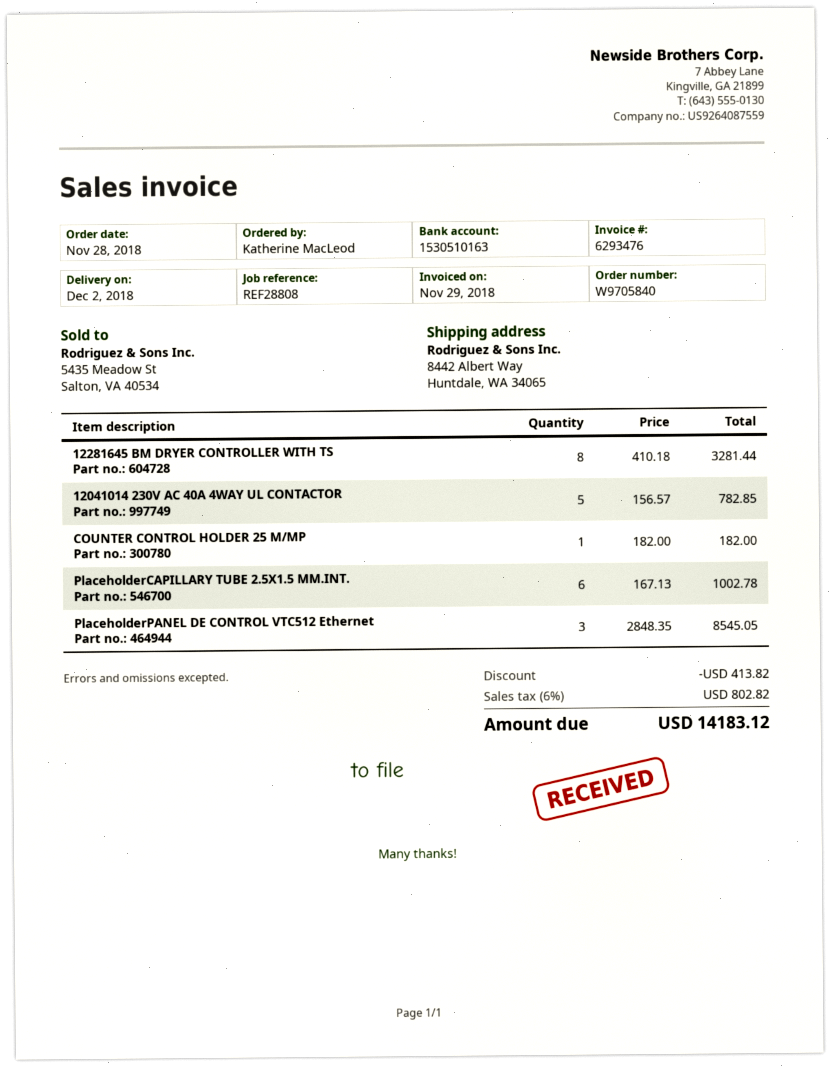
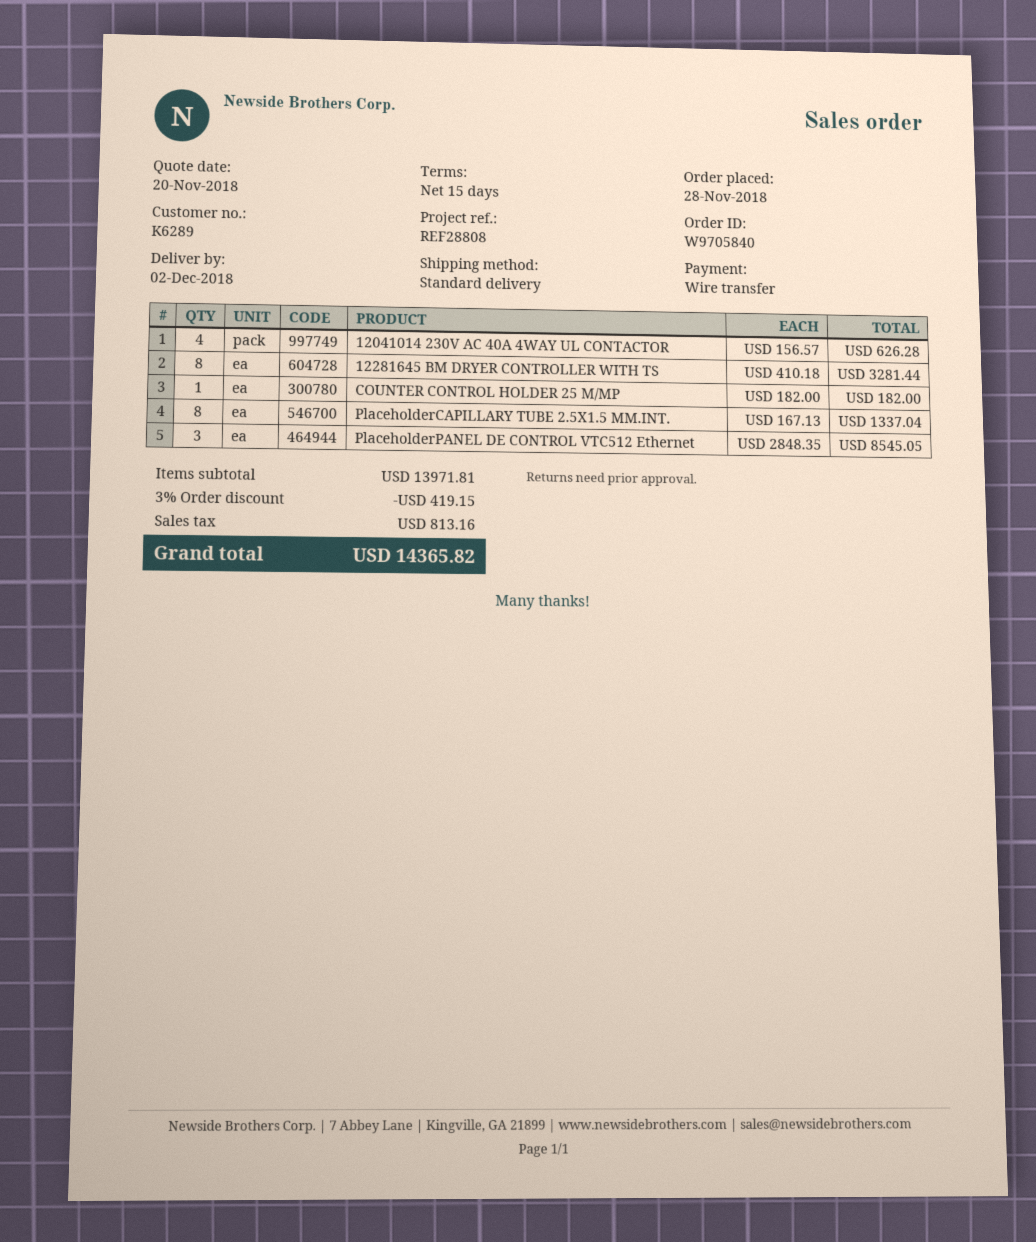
12041014 230V AC 40A 4WAY UL CONTACTOR: 5 x 156.57 = 782.85 -> 4 x 156.57 = 626.28
PlaceholderCAPILLARY TUBE 2.5X1.5 MM.INT.: 6 x 167.13 = 1002.78 -> 8 x 167.13 = 1337.04
discount: 413.82 -> 419.15
tax: 802.82 -> 813.16
total: 14183.12 -> 14365.82

